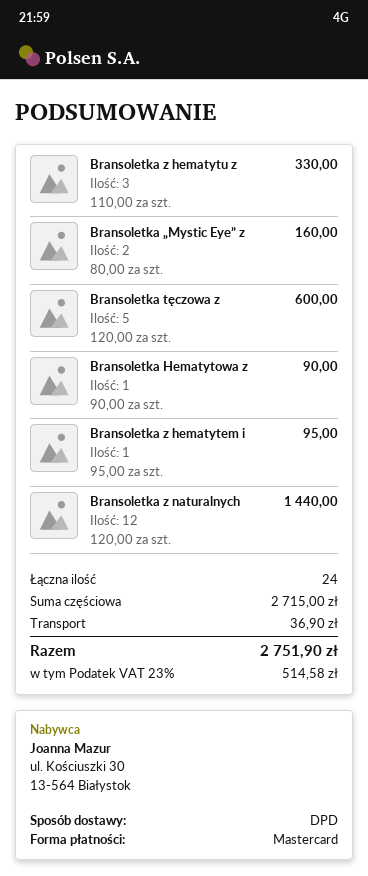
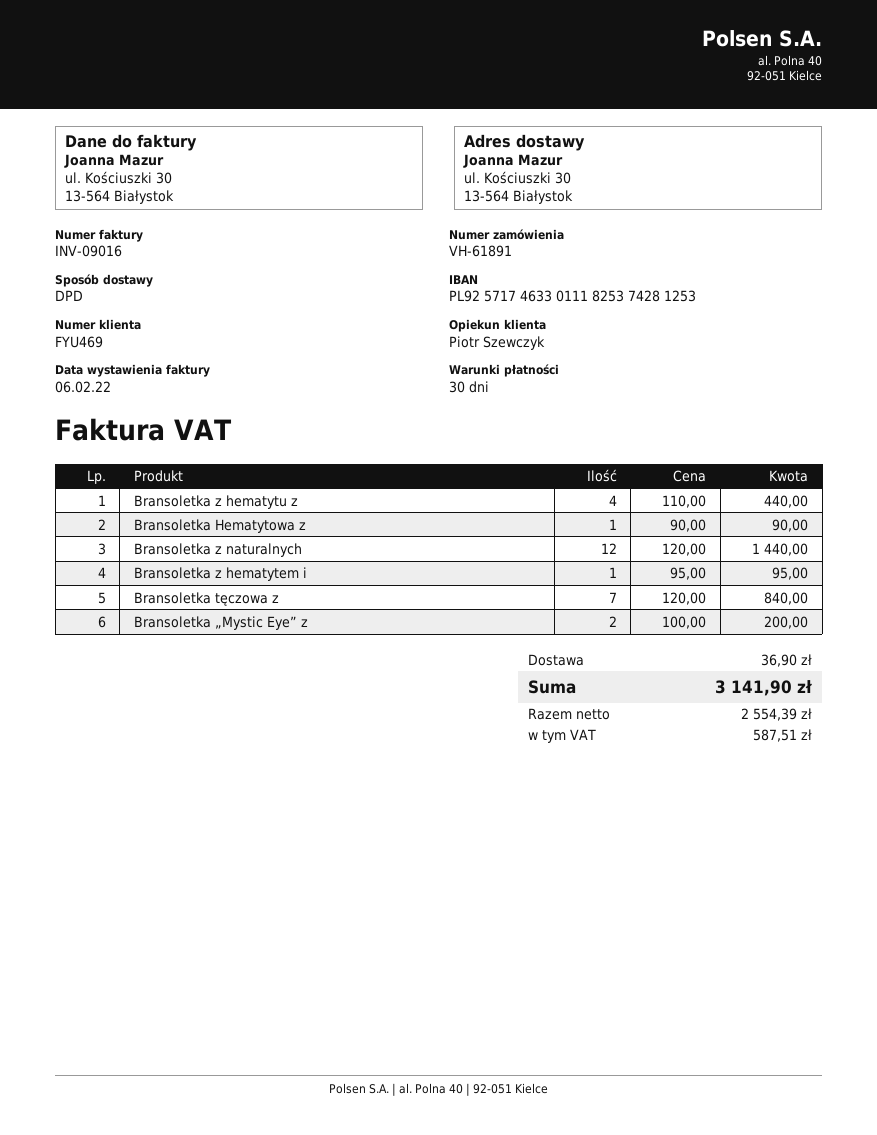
Bransoletka z hematytu z: 3 x 110.00 = 330.00 -> 4 x 110.00 = 440.00
Bransoletka „Mystic Eye” z: 2 x 80.00 = 160.00 -> 2 x 100.00 = 200.00
Bransoletka tęczowa z: 5 x 120.00 = 600.00 -> 7 x 120.00 = 840.00
tax: 514.58 -> 587.51
total: 2751.90 -> 3141.90

